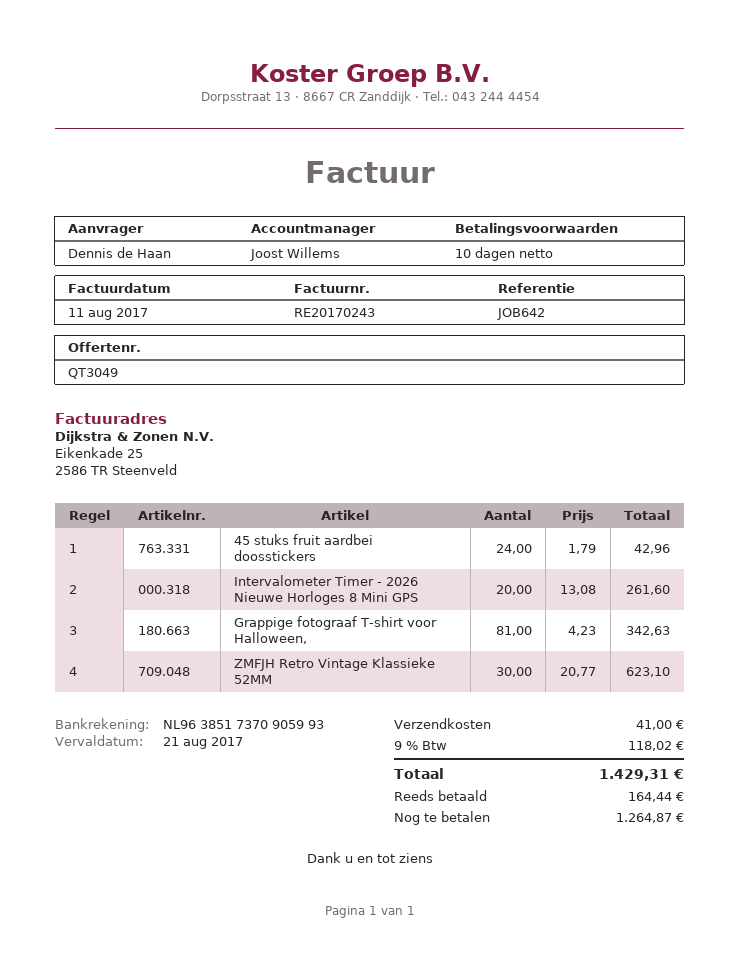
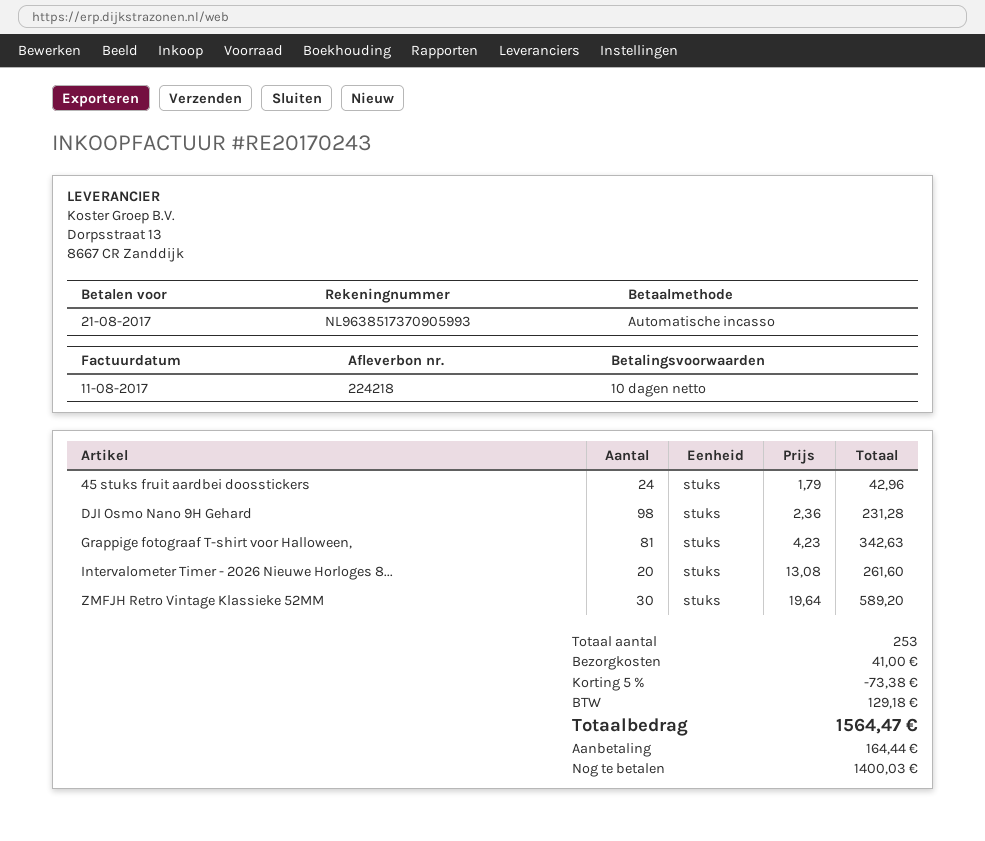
ZMFJH Retro Vintage Klassieke 52MM: 30 x 20.77 = 623.10 -> 30 x 19.64 = 589.20
DJI Osmo Nano 9H Gehard: none -> 98 x 2.36 = 231.28
discount: none -> 5% = 73.38
tax: 118.02 -> 129.18
total: 1429.31 -> 1564.47
balance: 1264.87 -> 1400.03

